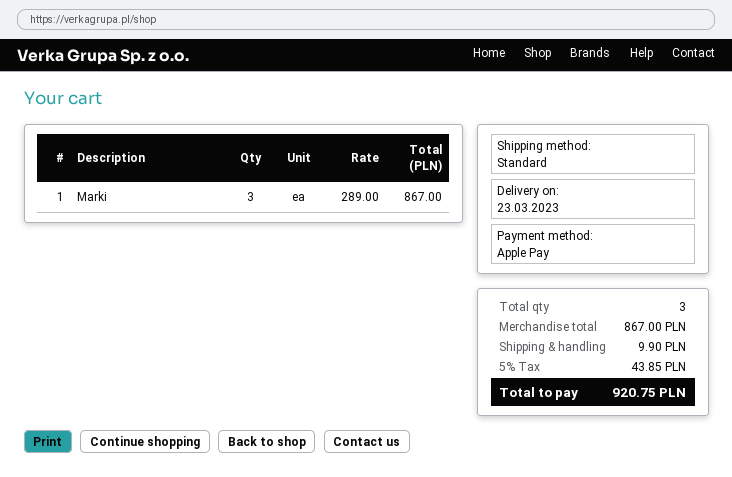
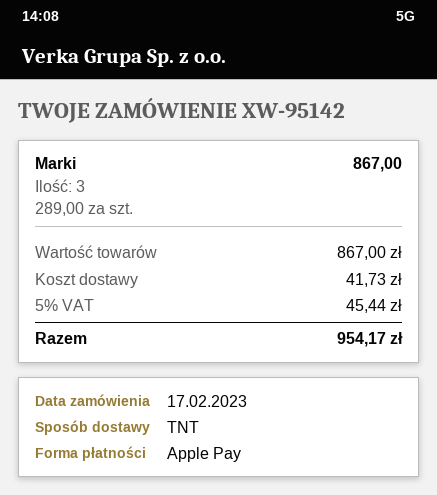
shipping method: standard -> TNT
shipping: 9.90 -> 41.73
tax: 5% = 43.85 -> 5% = 45.44
total: 920.75 -> 954.17

